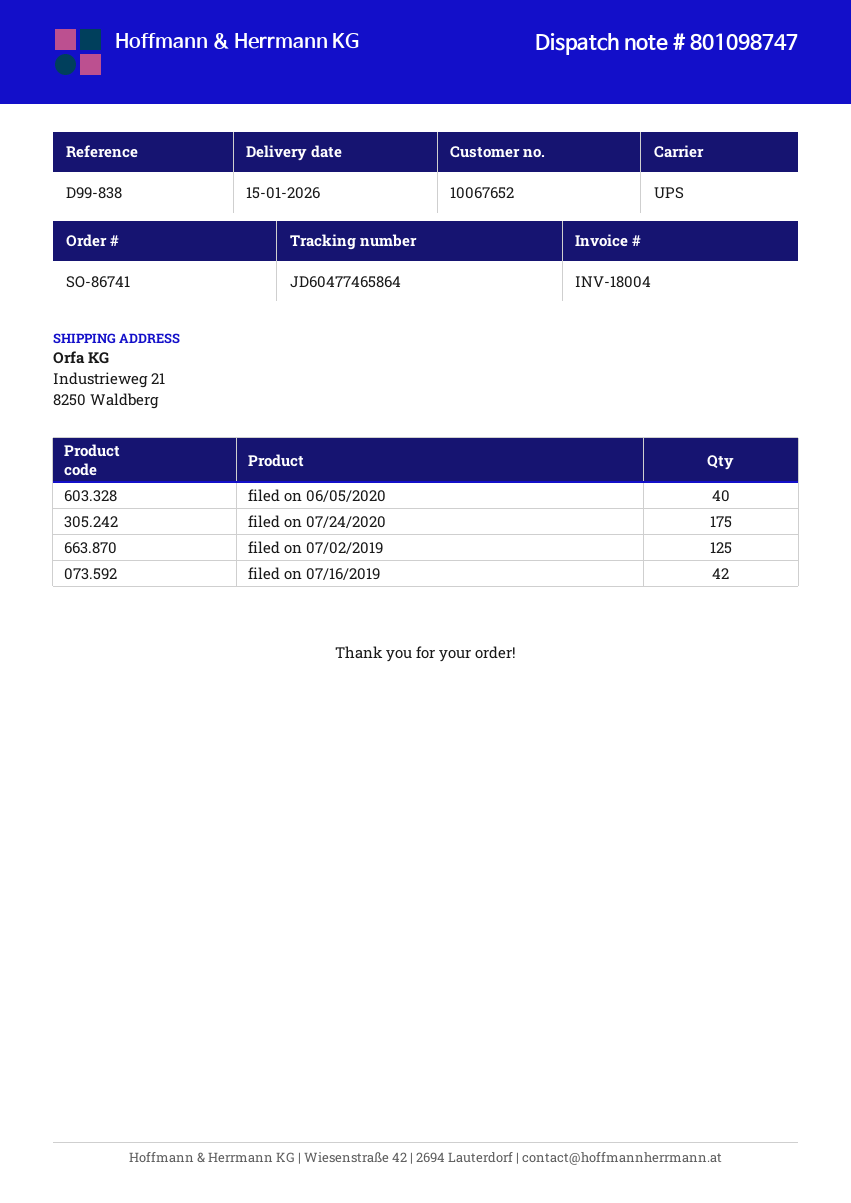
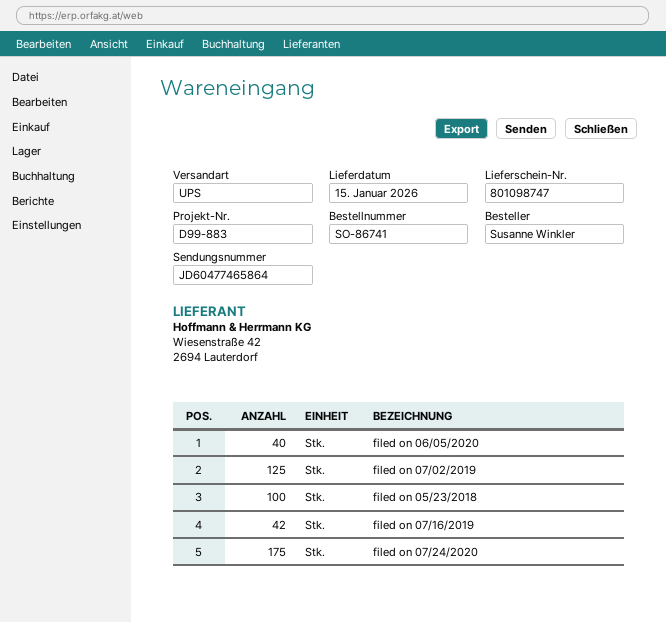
reference: D99-838 -> D99-883
filed on 05/23/2018: none -> 100

